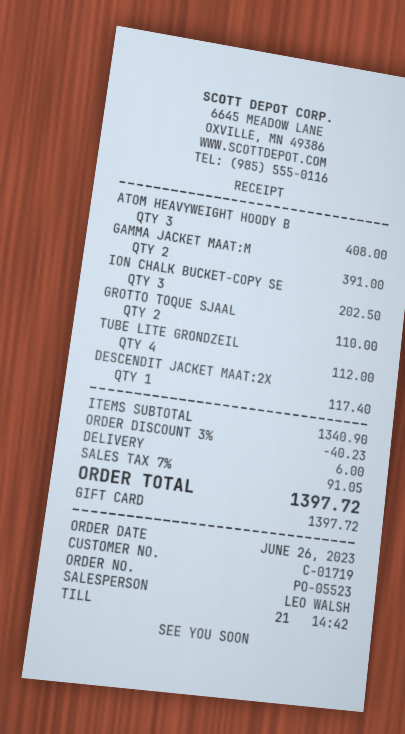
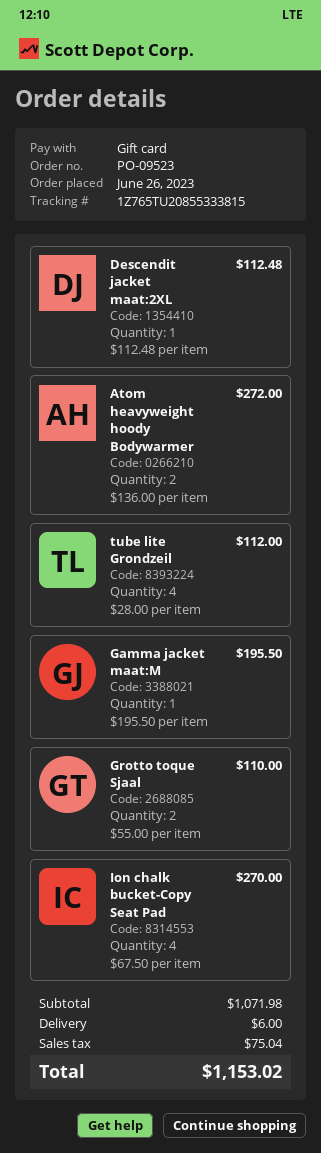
order number: PO-05523 -> PO-09523
ATOM HEAVYWEIGHT HOODY B: 3 for 408.00 -> 2 for 272.00
GAMMA JACKET MAAT:M: 2 for 391.00 -> 1 for 195.50
ION CHALK BUCKET-COPY SE: 3 for 202.50 -> 4 for 270.00
DESCENDIT JACKET MAAT:2X: 1 for 117.40 -> 1 for 112.48
subtotal: 1340.90 -> 1071.98
discount: 3% = 40.23 -> none
tax: 91.05 -> 75.04
total: 1397.72 -> 1153.02

